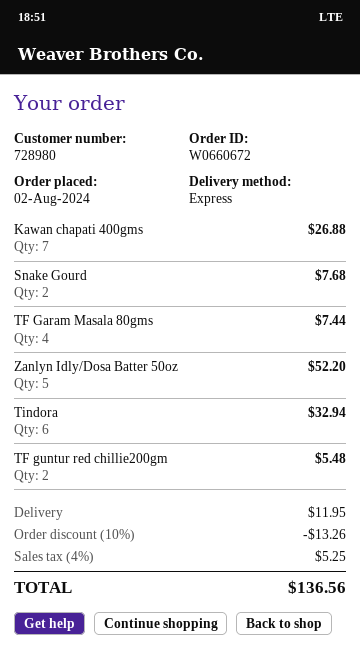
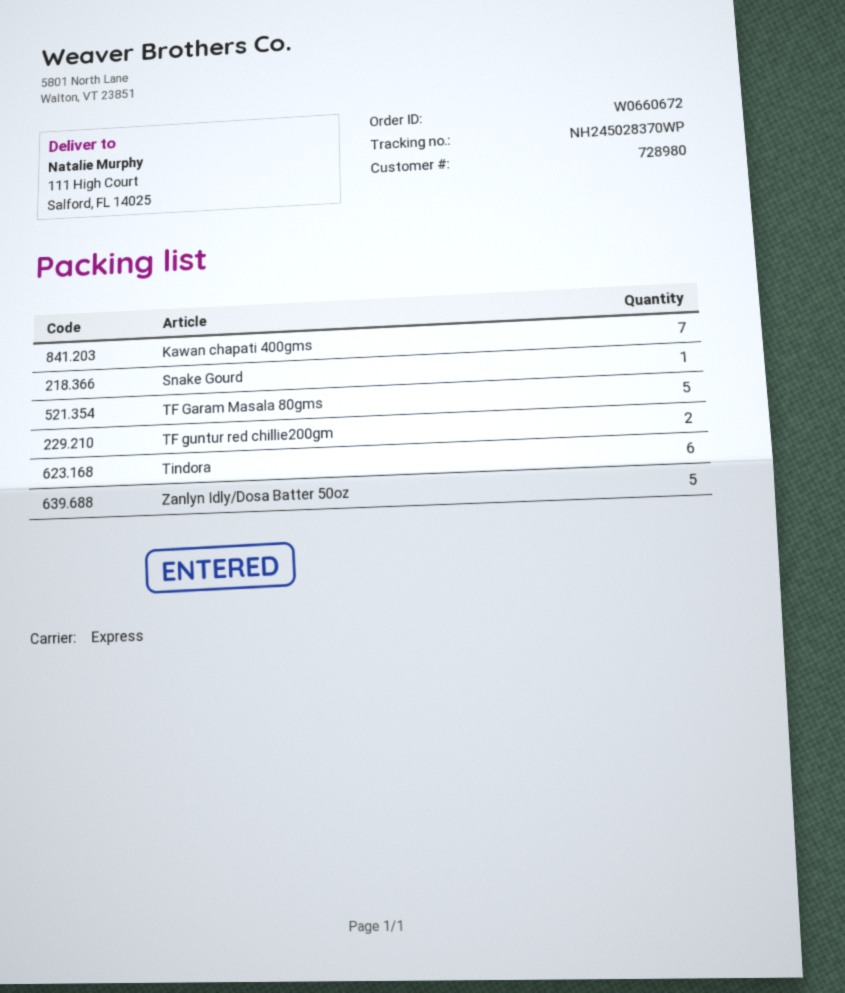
Snake Gourd: 2 -> 1
TF Garam Masala 80gms: 4 -> 5

